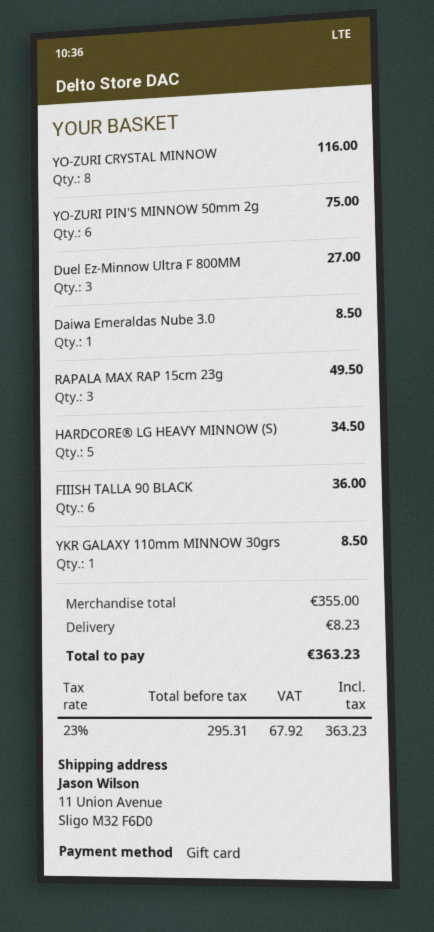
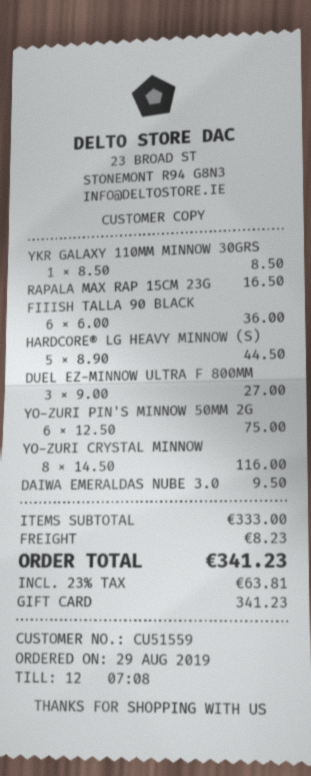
Daiwa Emeraldas Nube 3.0: 1 for 8.50 -> 1 for 9.50
RAPALA MAX RAP 15cm 23g: 3 for 49.50 -> 1 for 16.50
HARDCORE® LG HEAVY MINNOW (S): 5 for 34.50 -> 5 for 44.50
subtotal: 355.00 -> 333.00
tax: 23% = 67.92 -> 23% = 63.81
total: 363.23 -> 341.23

